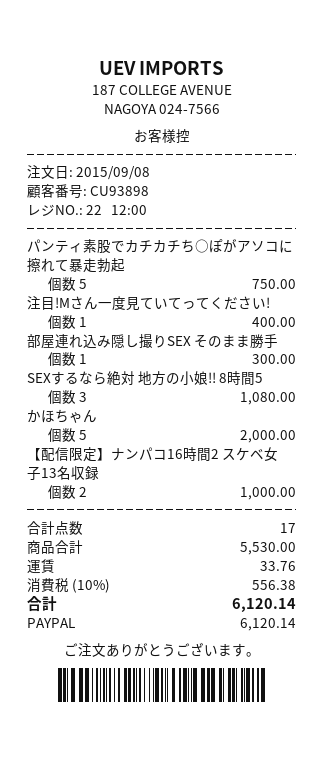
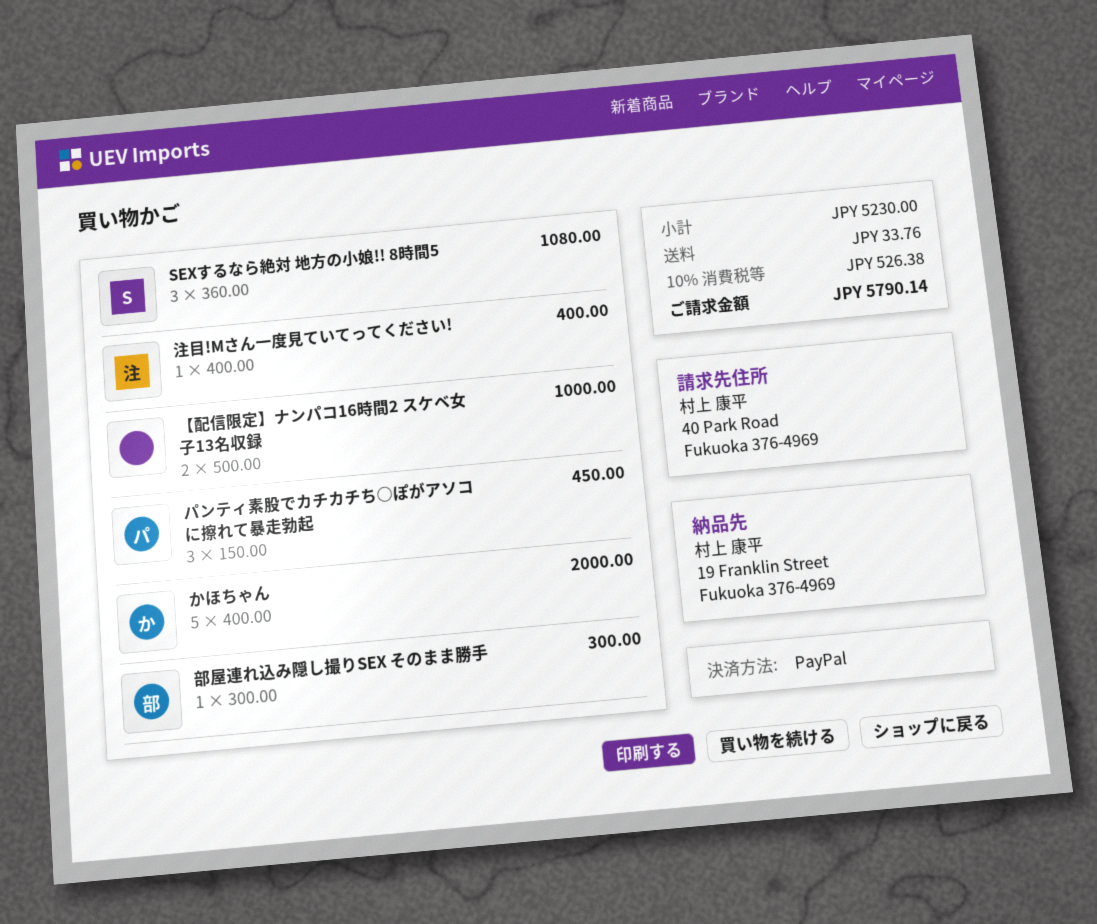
パンティ素股でカチカチち○ぽがアソコに擦れて暴走勃起: 5 for 750.00 -> 3 for 450.00
subtotal: 5530.00 -> 5230.00
tax: 10% = 556.38 -> 10% = 526.38
total: 6120.14 -> 5790.14

